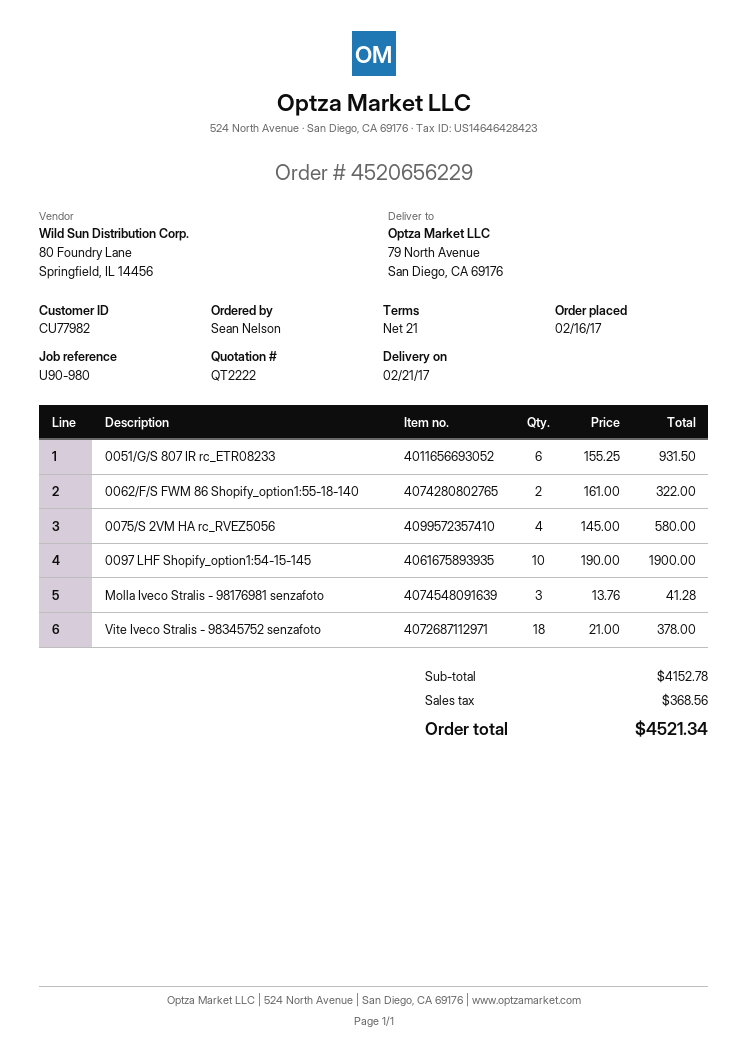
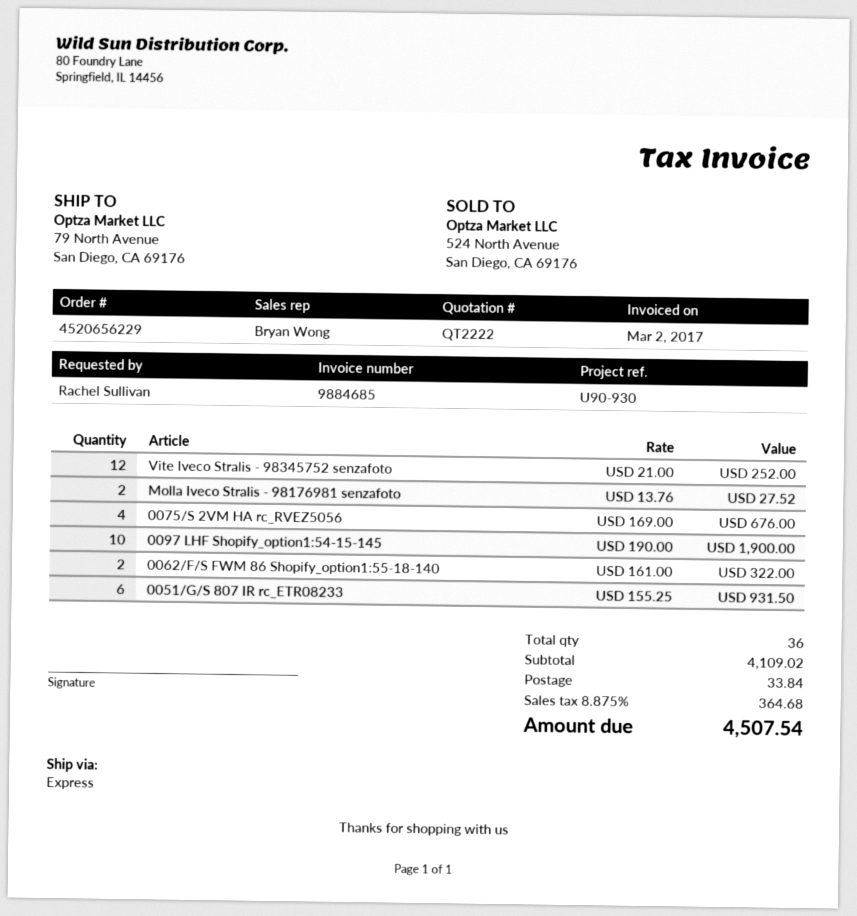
reference: U90-980 -> U90-930
ordered by: Sean Nelson -> Rachel Sullivan
0075/S 2VM HA rc_RVEZ5056: 4 x 145.00 = 580.00 -> 4 x 169.00 = 676.00
Molla Iveco Stralis - 98176981 senzafoto: 3 x 13.76 = 41.28 -> 2 x 13.76 = 27.52
Vite Iveco Stralis - 98345752 senzafoto: 18 x 21.00 = 378.00 -> 12 x 21.00 = 252.00
subtotal: 4152.78 -> 4109.02
shipping: none -> 33.84
tax: 368.56 -> 364.68
total: 4521.34 -> 4507.54

